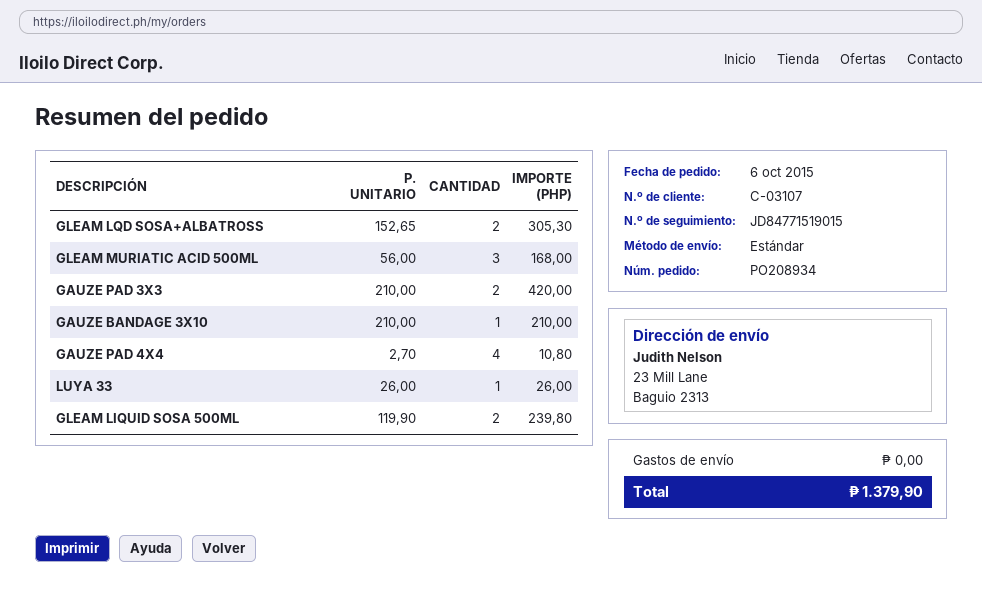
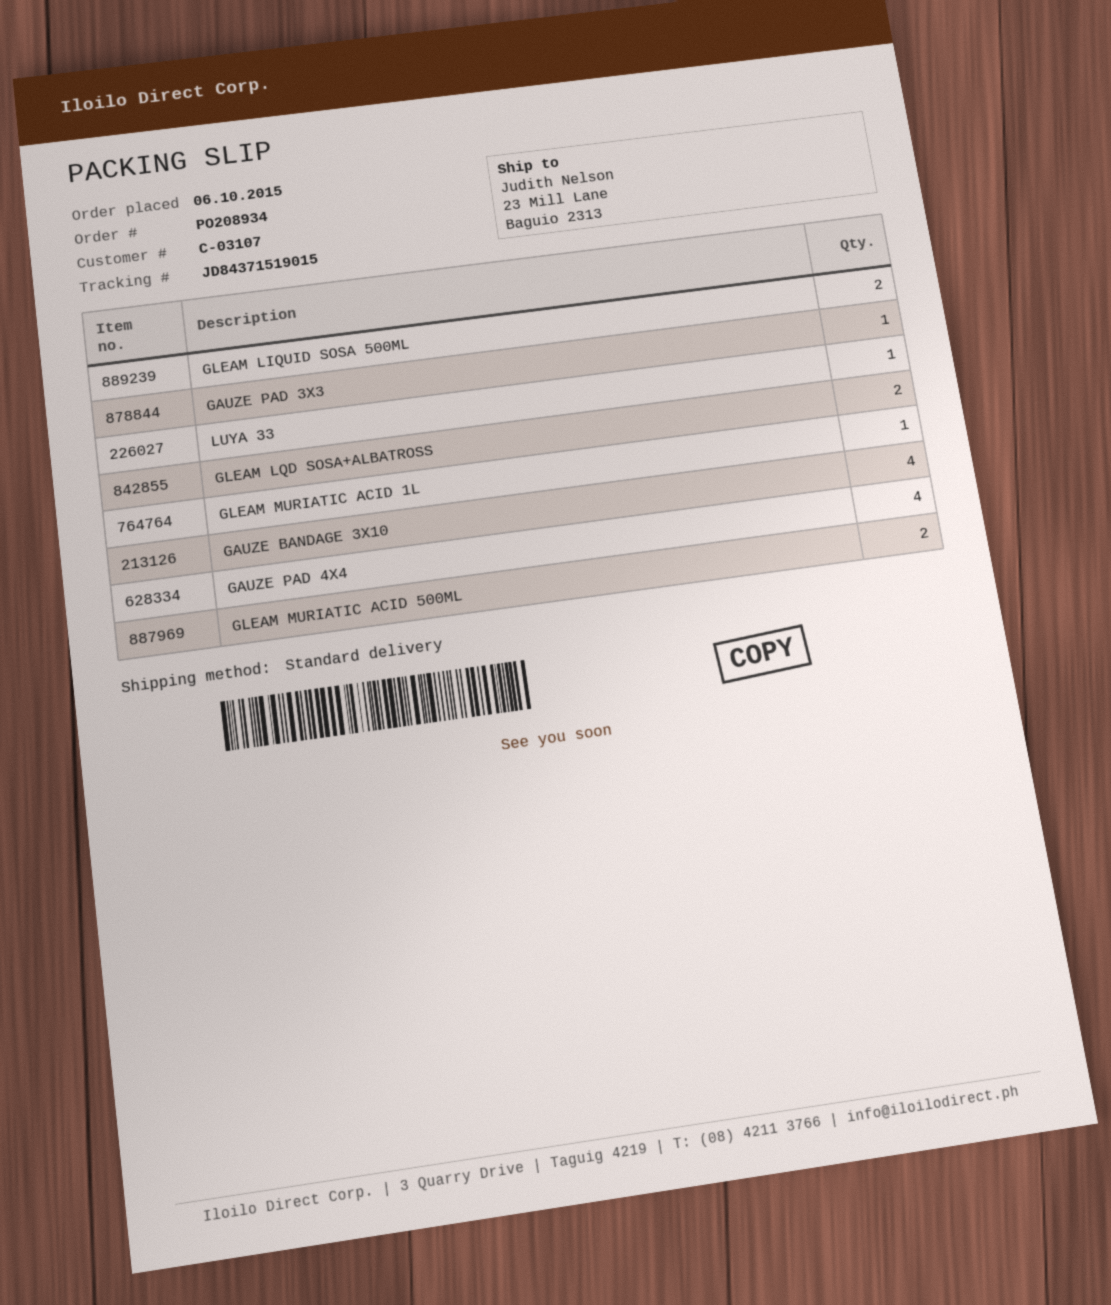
tracking number: JD84771519015 -> JD84371519015
GLEAM MURIATIC ACID 500ML: 3 -> 2
GAUZE PAD 3X3: 2 -> 1
GAUZE BANDAGE 3X10: 1 -> 4
GLEAM MURIATIC ACID 1L: none -> 1

